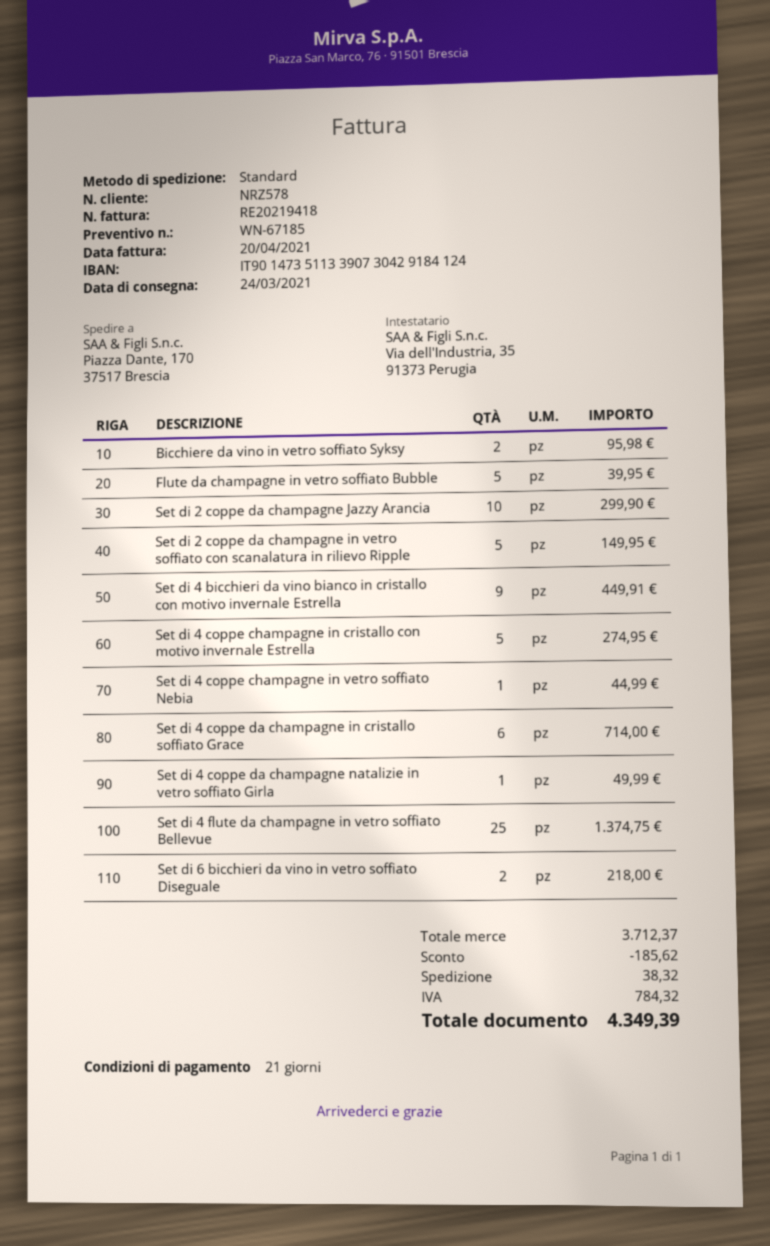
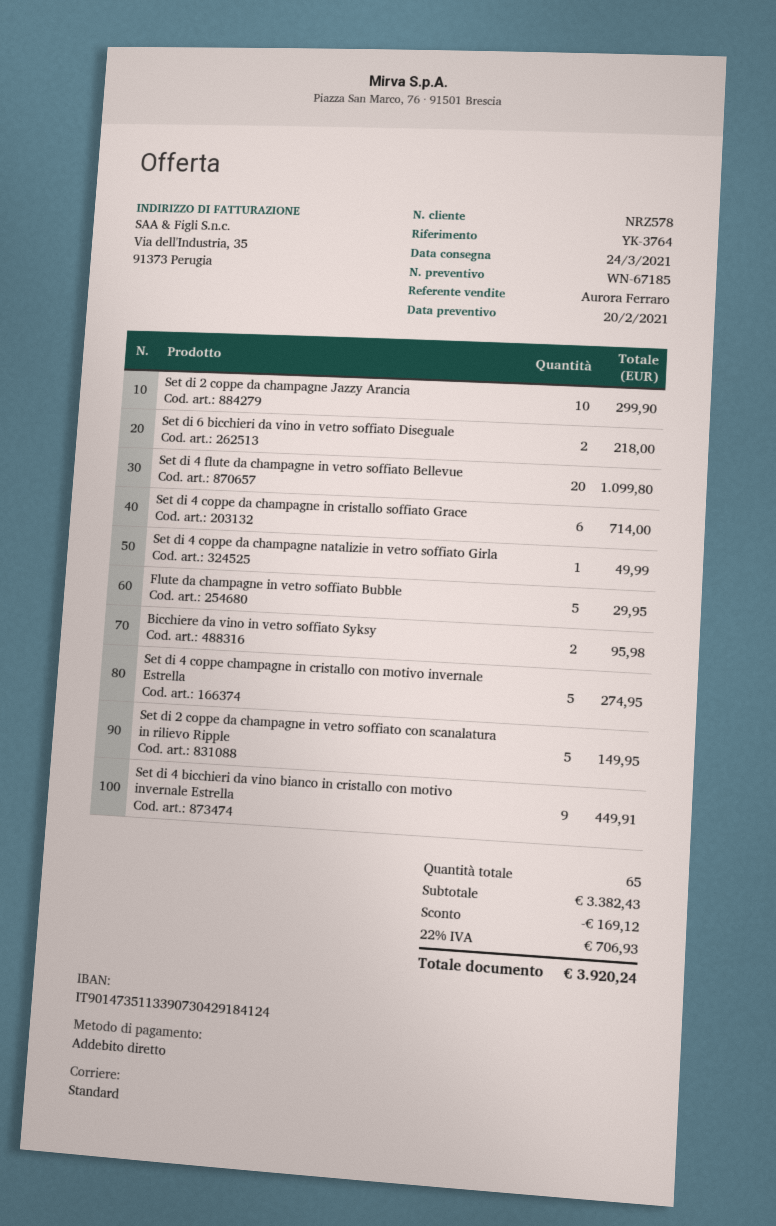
Flute da champagne in vetro soffiato Bubble: 5 for 39.95 -> 5 for 29.95
Set di 4 coppe champagne in vetro soffiato Nebia: 1 for 44.99 -> none
Set di 4 flute da champagne in vetro soffiato Bellevue: 25 for 1374.75 -> 20 for 1099.80
subtotal: 3712.37 -> 3382.43
discount: 185.62 -> 169.12
shipping: 38.32 -> none
tax: 784.32 -> 706.93
total: 4349.39 -> 3920.24

